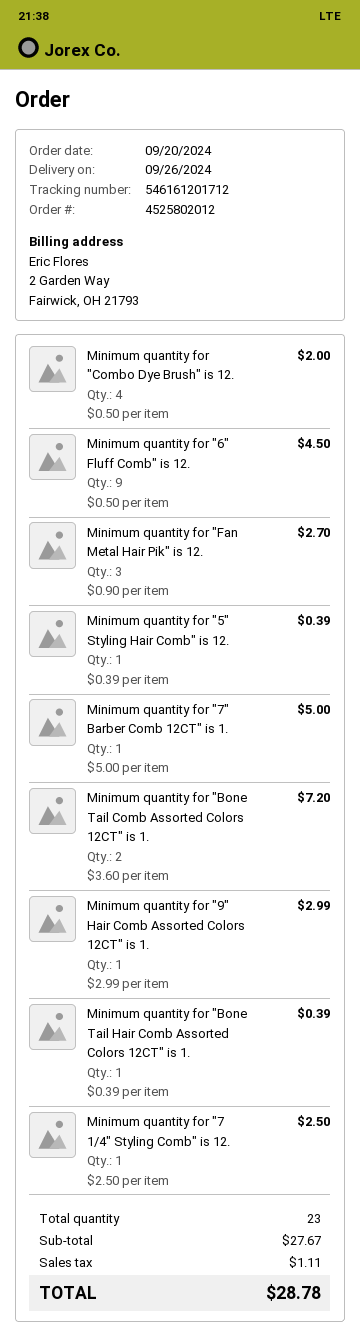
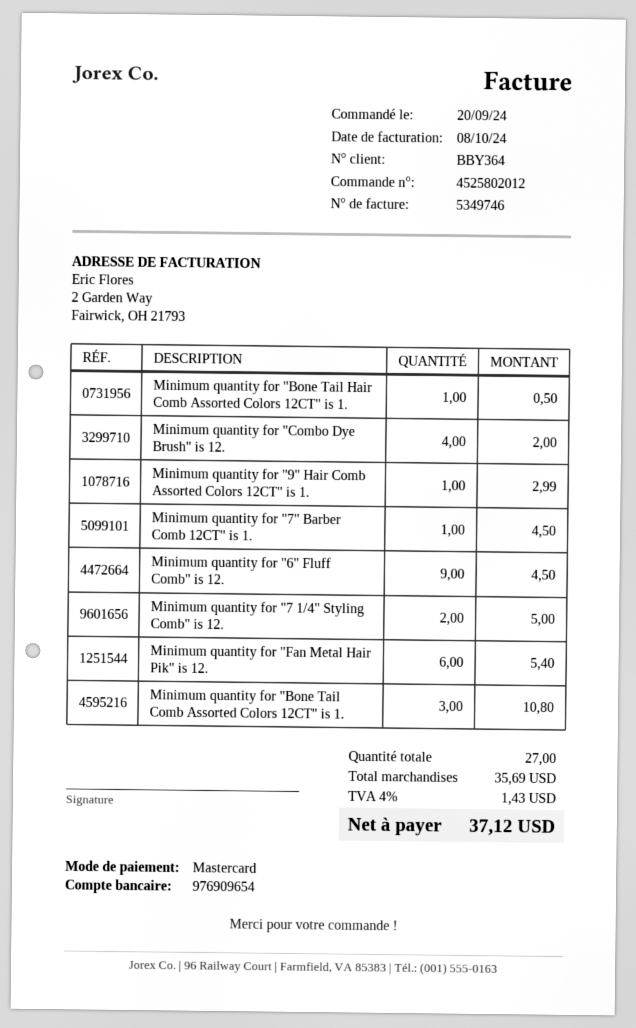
Minimum quantity for "Fan Metal Hair Pik" is 12.: 3 for 2.70 -> 6 for 5.40
Minimum quantity for "5" Styling Hair Comb" is 12.: 1 for 0.39 -> none
Minimum quantity for "7" Barber Comb 12CT" is 1.: 1 for 5.00 -> 1 for 4.50
Minimum quantity for "Bone Tail Comb Assorted Colors 12CT" is 1.: 2 for 7.20 -> 3 for 10.80
Minimum quantity for "Bone Tail Hair Comb Assorted Colors 12CT" is 1.: 1 for 0.39 -> 1 for 0.50
Minimum quantity for "7 1/4" Styling Comb" is 12.: 1 for 2.50 -> 2 for 5.00
total quantity: 23 -> 27
subtotal: 27.67 -> 35.69
tax: 1.11 -> 1.43
total: 28.78 -> 37.12

